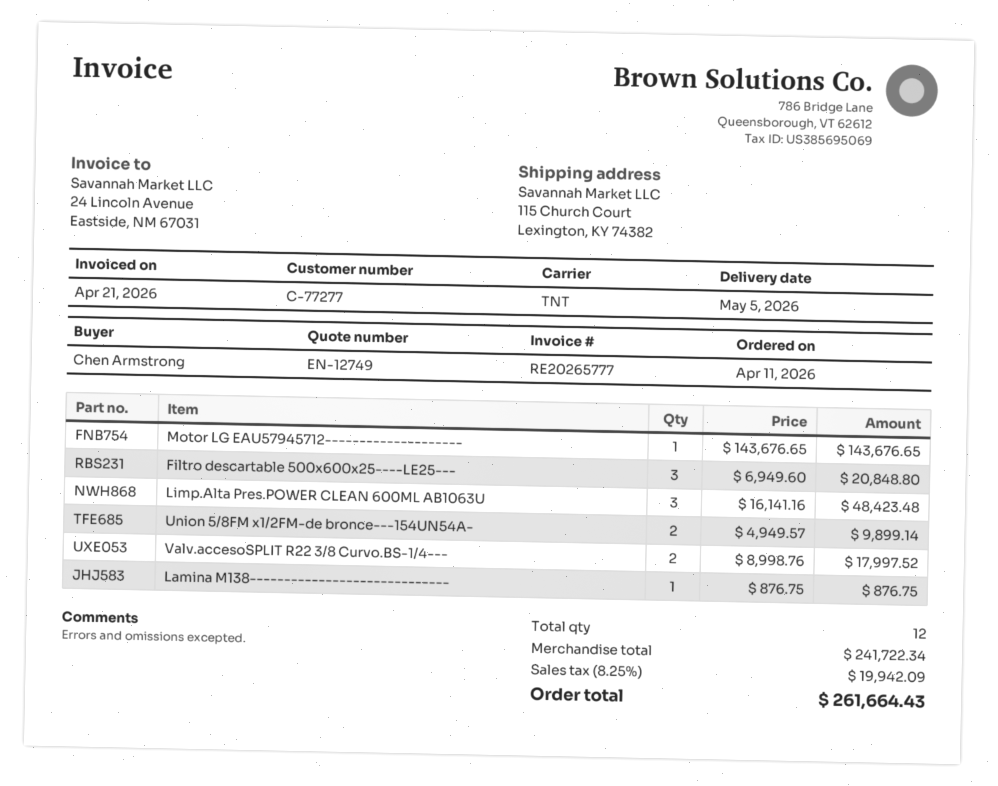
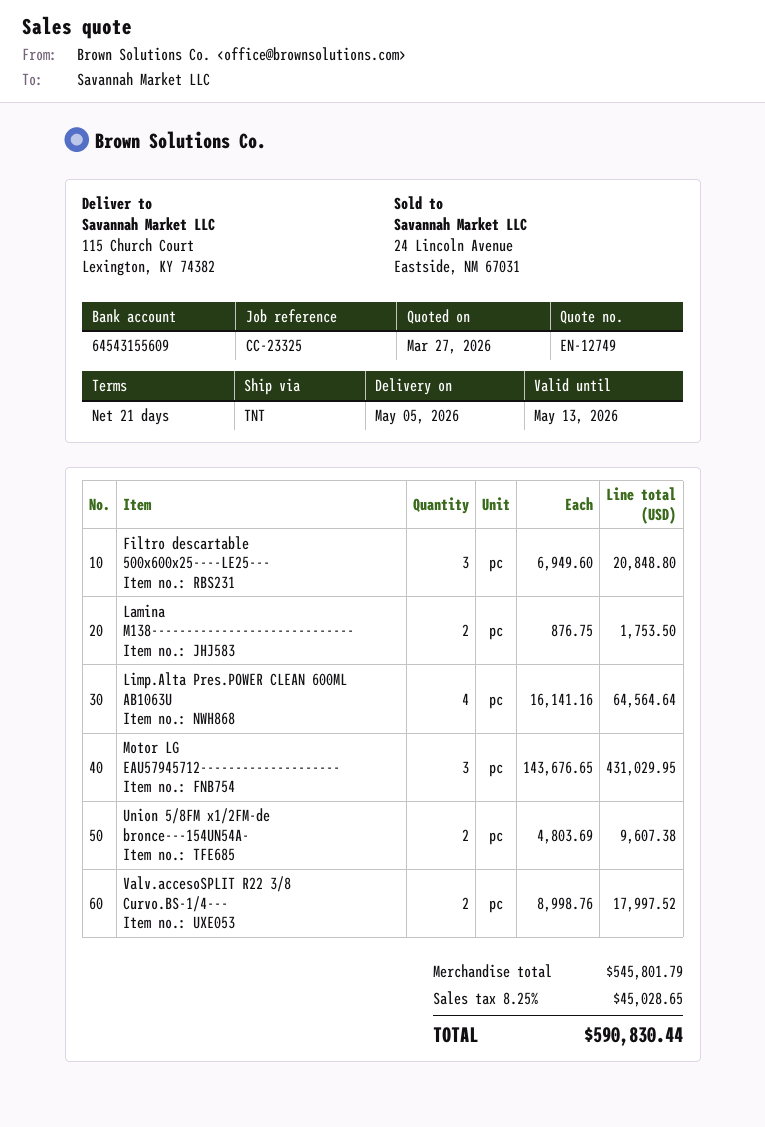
Motor LG EAU57945712--------------------: 1 x 143676.65 = 143676.65 -> 3 x 143676.65 = 431029.95
Limp.Alta Pres.POWER CLEAN 600ML AB1063U: 3 x 16141.16 = 48423.48 -> 4 x 16141.16 = 64564.64
Union 5/8FM x1/2FM-de bronce---154UN54A-: 2 x 4949.57 = 9899.14 -> 2 x 4803.69 = 9607.38
Lamina M138-----------------------------: 1 x 876.75 = 876.75 -> 2 x 876.75 = 1753.50
subtotal: 241722.34 -> 545801.79
tax: 8.25% = 19942.09 -> 8.25% = 45028.65
total: 261664.43 -> 590830.44

